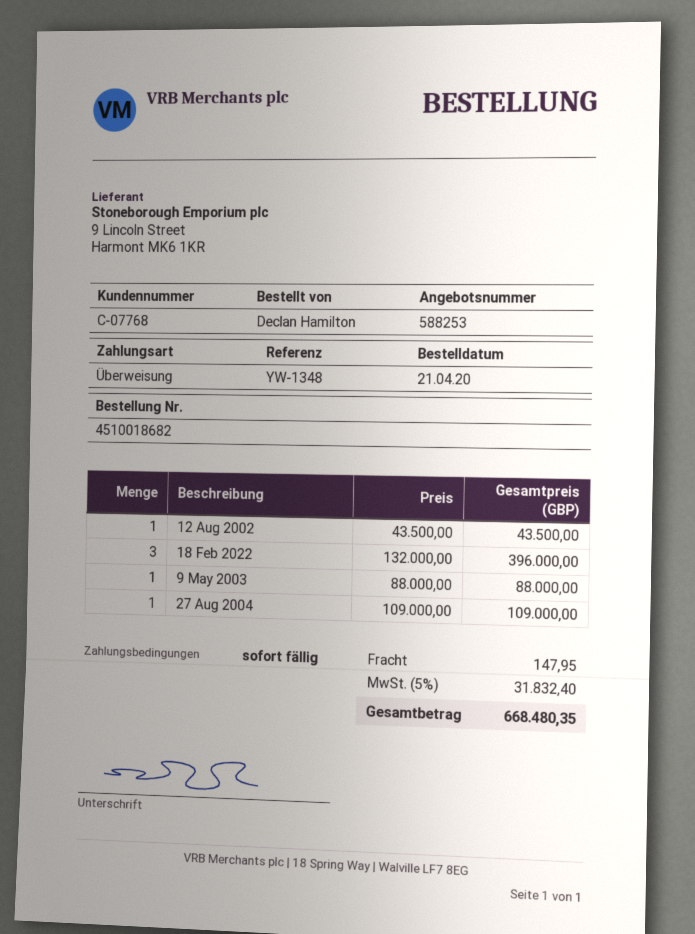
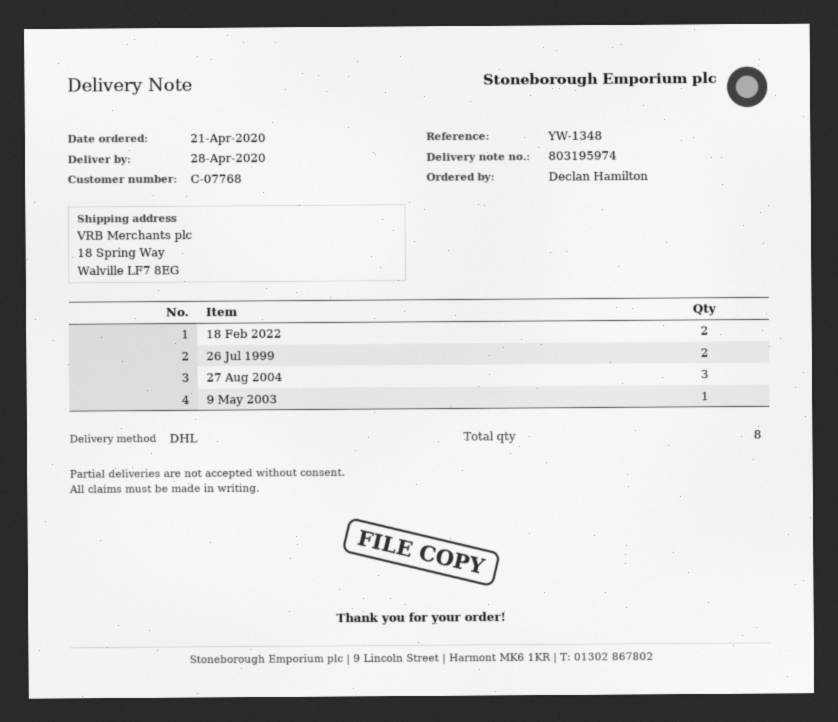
12 Aug 2002: 1 -> none
18 Feb 2022: 3 -> 2
27 Aug 2004: 1 -> 3
26 Jul 1999: none -> 2

